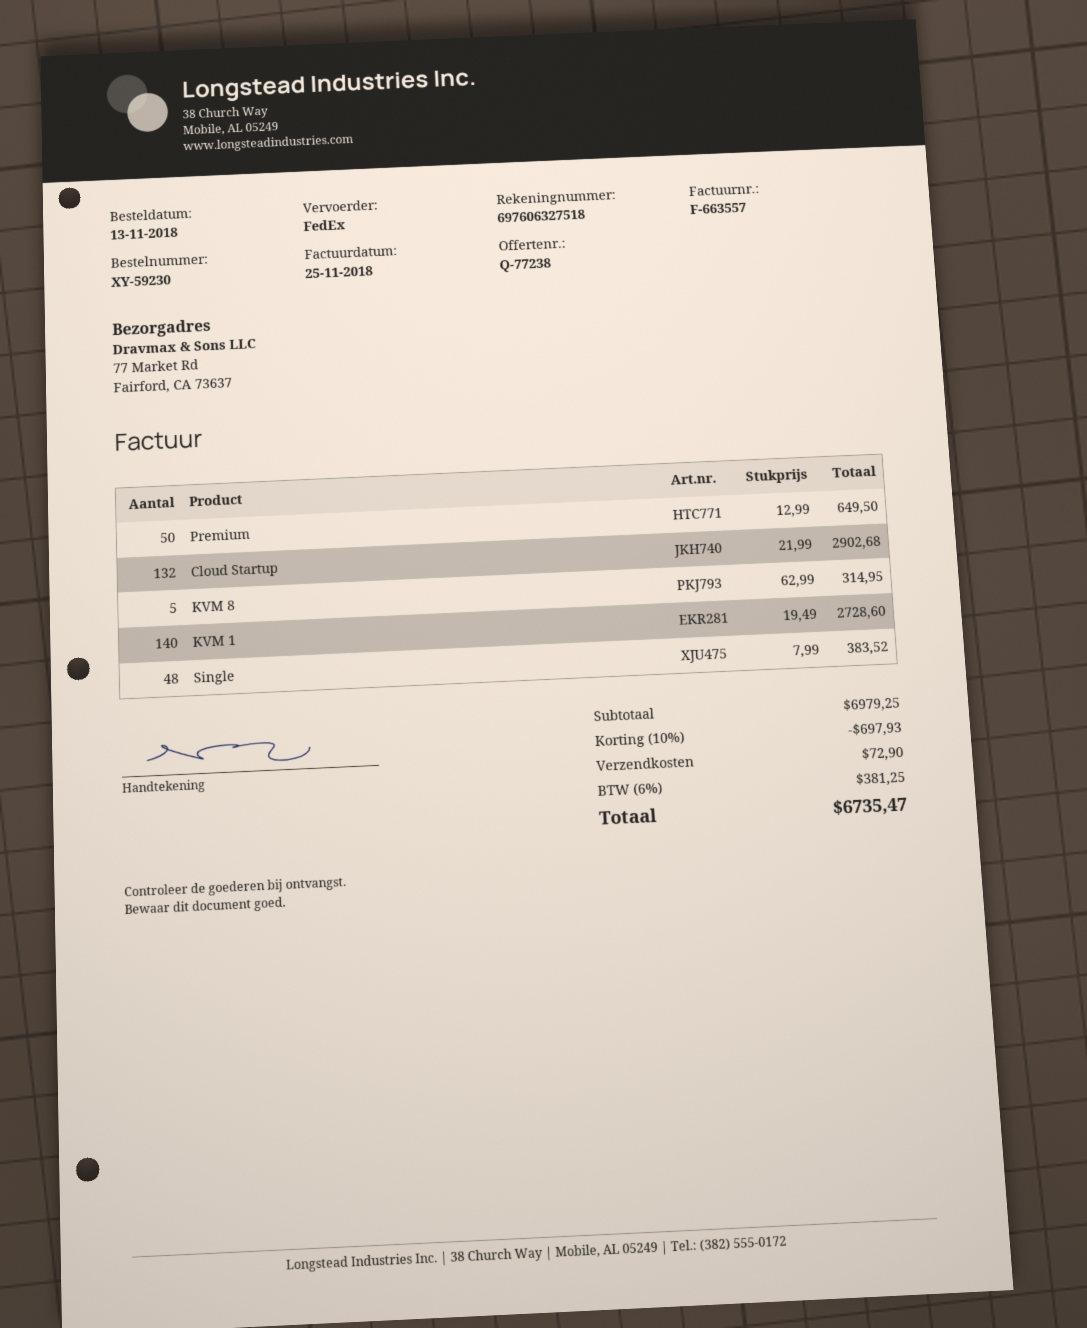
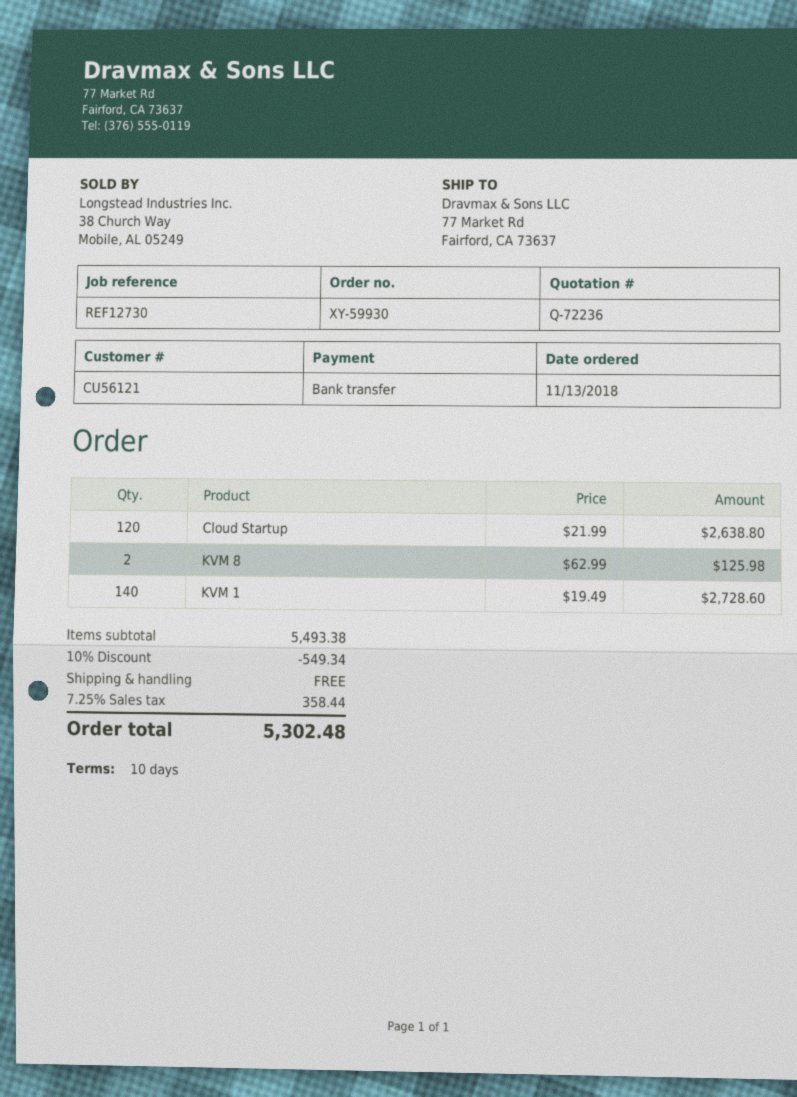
quote number: Q-77238 -> Q-72236
order number: XY-59230 -> XY-59930
Premium: 50 x 12.99 = 649.50 -> none
Cloud Startup: 132 x 21.99 = 2902.68 -> 120 x 21.99 = 2638.80
KVM 8: 5 x 62.99 = 314.95 -> 2 x 62.99 = 125.98
Single: 48 x 7.99 = 383.52 -> none
subtotal: 6979.25 -> 5493.38
discount: 10% = 697.93 -> 10% = 549.34
shipping: 72.90 -> 0.00
tax: 6% = 381.25 -> 7.25% = 358.44
total: 6735.47 -> 5302.48

